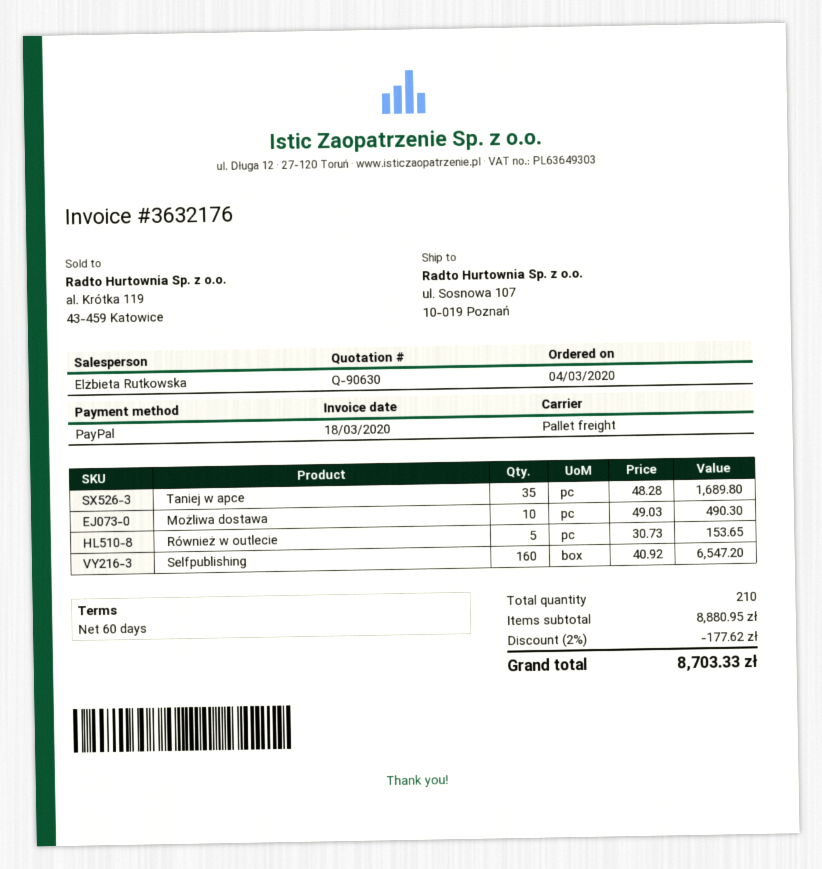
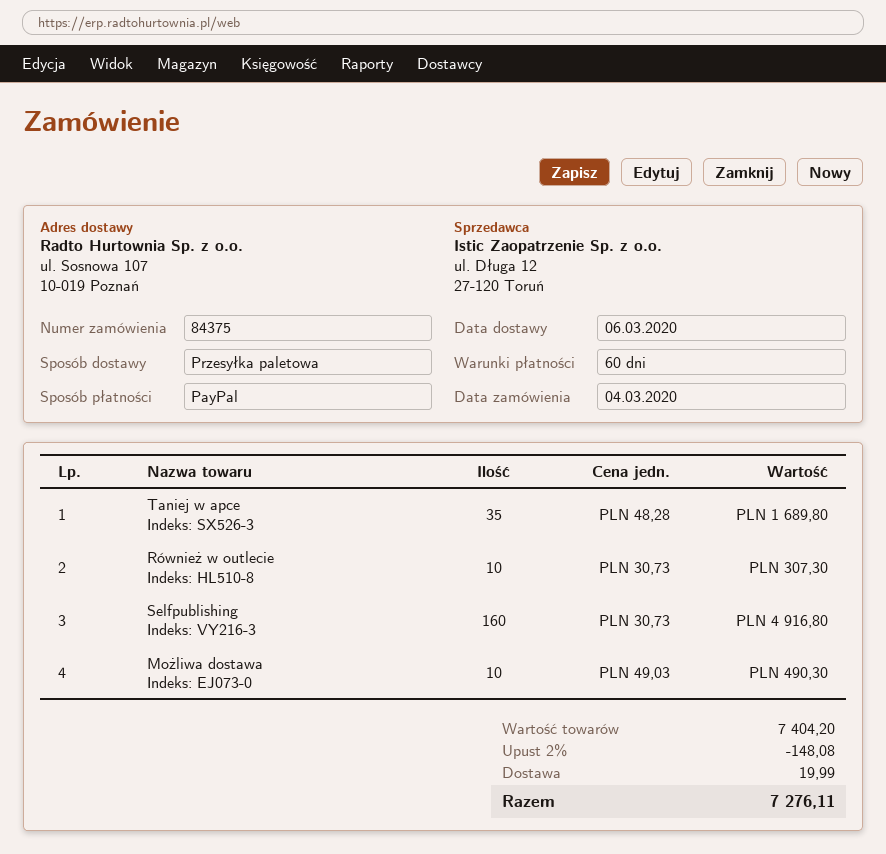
Również w outlecie: 5 x 30.73 = 153.65 -> 10 x 30.73 = 307.30
Selfpublishing: 160 x 40.92 = 6547.20 -> 160 x 30.73 = 4916.80
subtotal: 8880.95 -> 7404.20
discount: 2% = 177.62 -> 2% = 148.08
shipping: none -> 19.99
total: 8703.33 -> 7276.11

